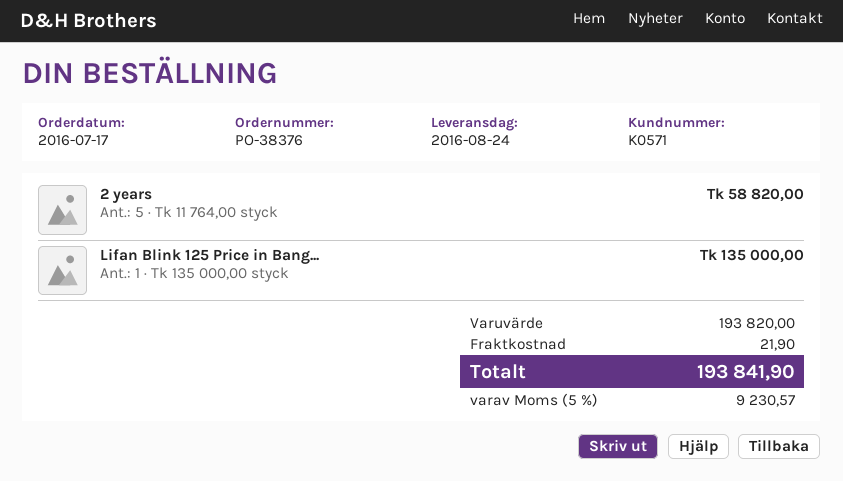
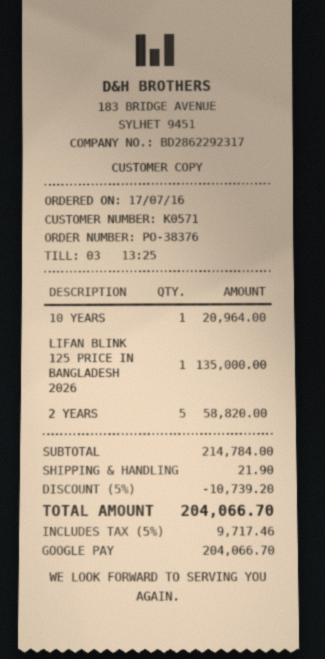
10 YEARS: none -> 1 for 20964.00
subtotal: 193820.00 -> 214784.00
discount: none -> 5% = 10739.20
tax: 5% = 9230.57 -> 5% = 9717.46
total: 193841.90 -> 204066.70

